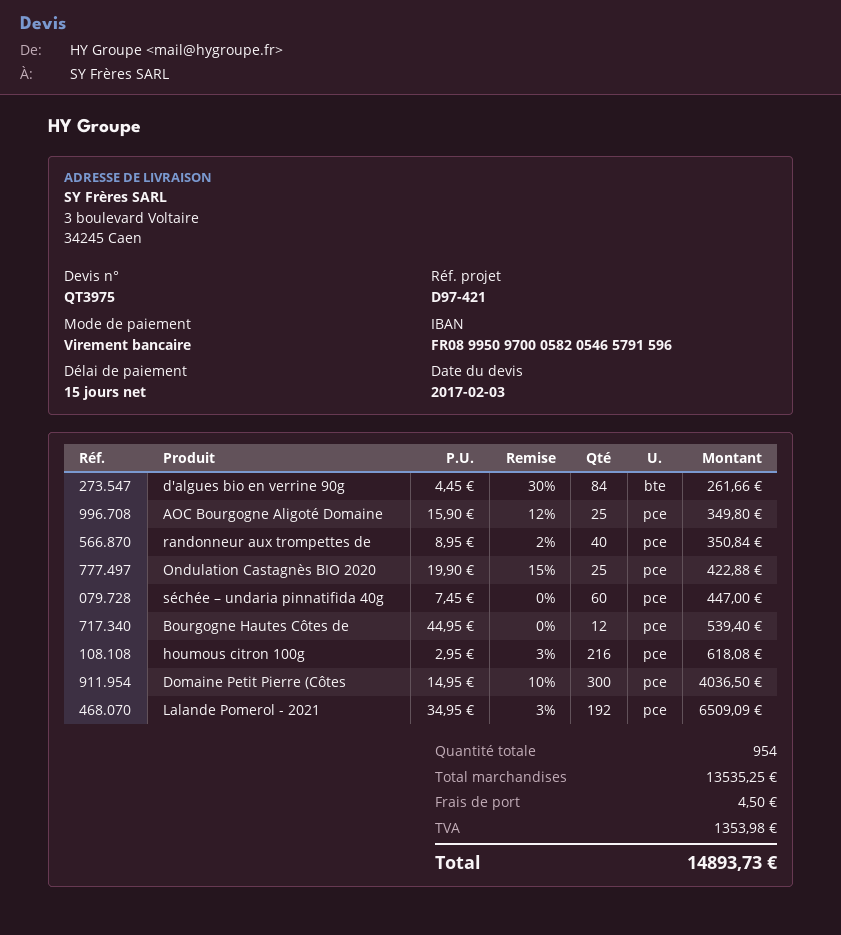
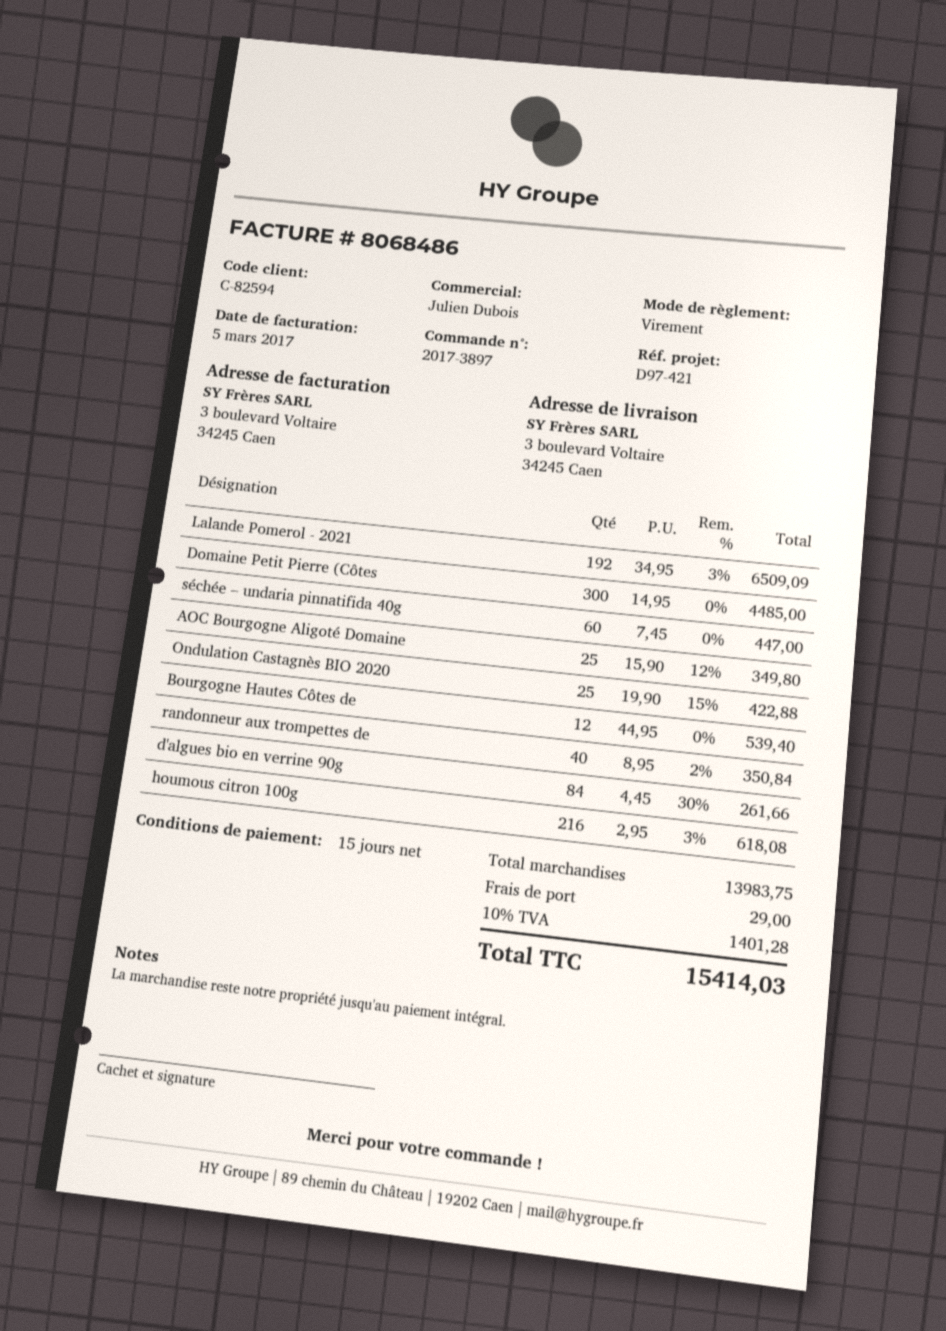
Domaine Petit Pierre (Côtes: 300 x 14.95 - 10% = 4036.50 -> 300 x 14.95 = 4485.00
subtotal: 13535.25 -> 13983.75
shipping: 4.50 -> 29.00
tax: 1353.98 -> 1401.28
total: 14893.73 -> 15414.03

